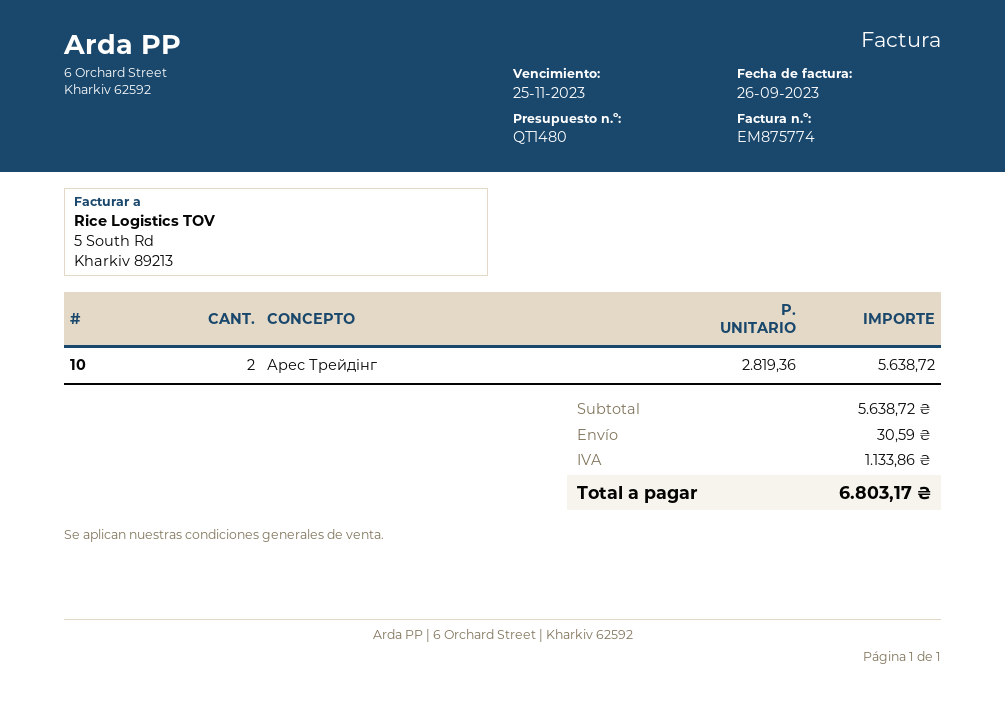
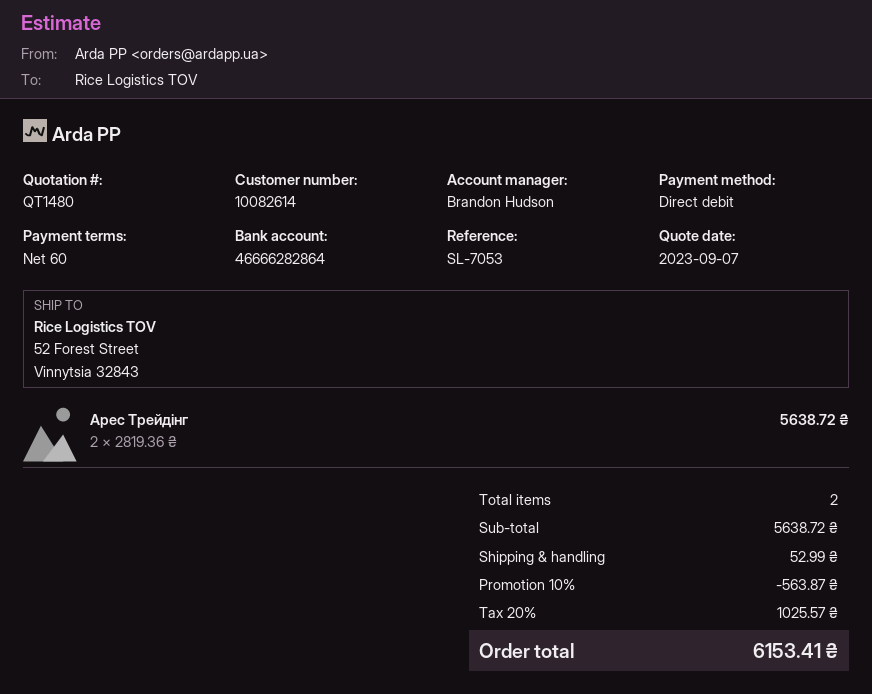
discount: none -> 10% = 563.87
shipping: 30.59 -> 52.99
tax: 1133.86 -> 1025.57
total: 6803.17 -> 6153.41

